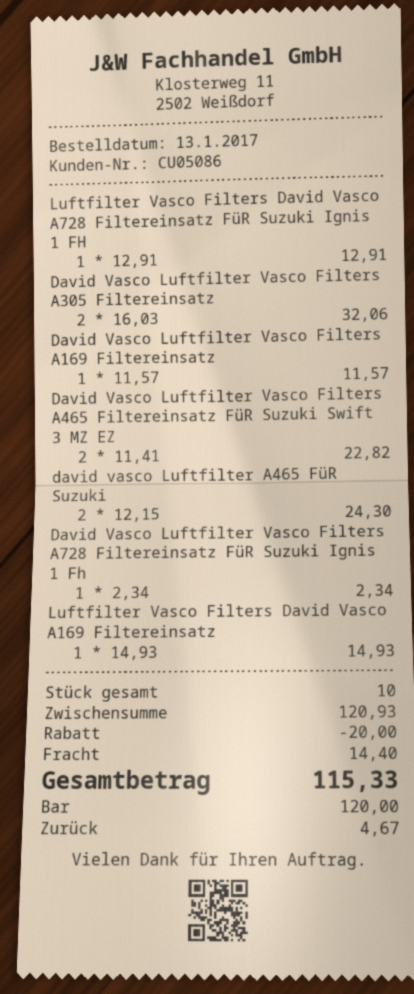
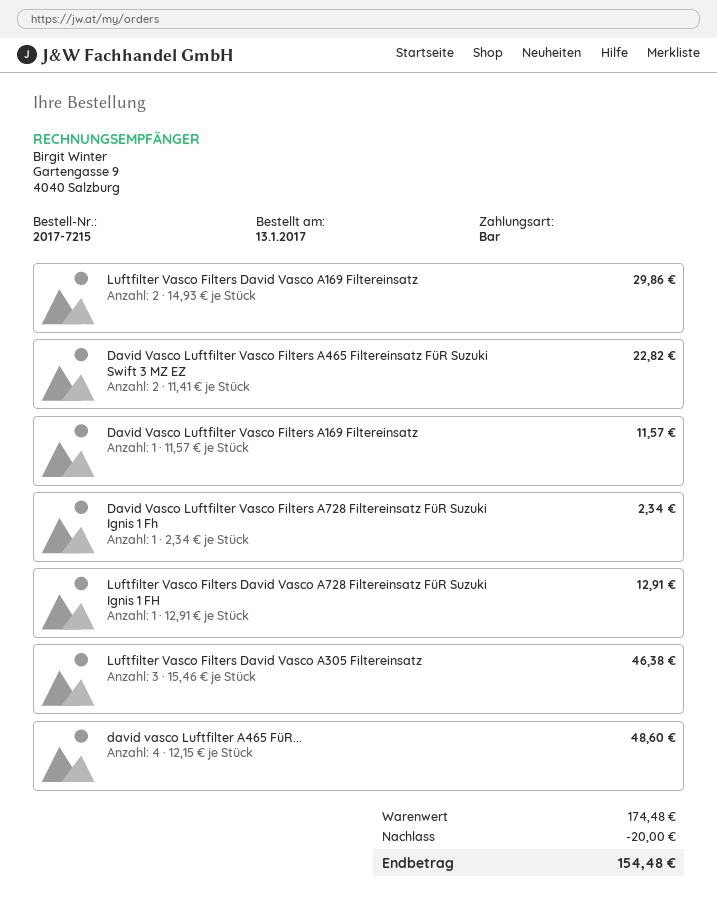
David Vasco Luftfilter Vasco Filters A305 Filtereinsatz: 2 x 16.03 = 32.06 -> none
david vasco Luftfilter A465 FüR Suzuki: 2 x 12.15 = 24.30 -> 4 x 12.15 = 48.60
Luftfilter Vasco Filters David Vasco A169 Filtereinsatz: 1 x 14.93 = 14.93 -> 2 x 14.93 = 29.86
Luftfilter Vasco Filters David Vasco A305 Filtereinsatz: none -> 3 x 15.46 = 46.38
subtotal: 120.93 -> 174.48
shipping: 14.40 -> none
total: 115.33 -> 154.48

